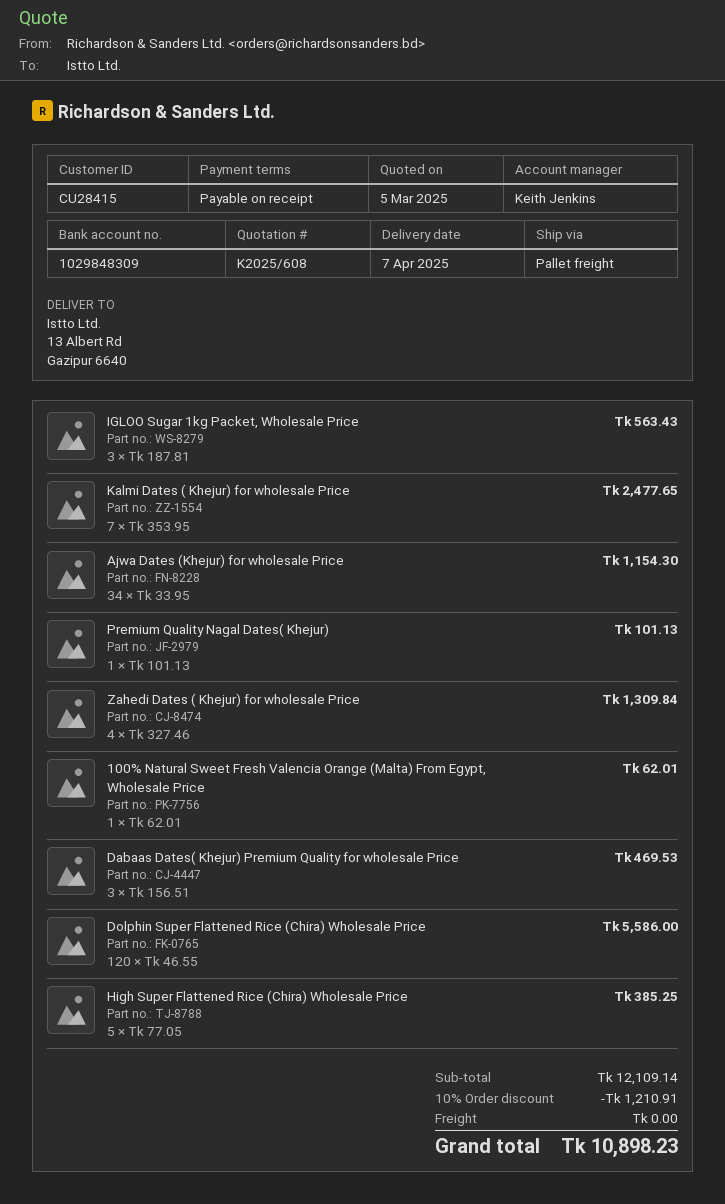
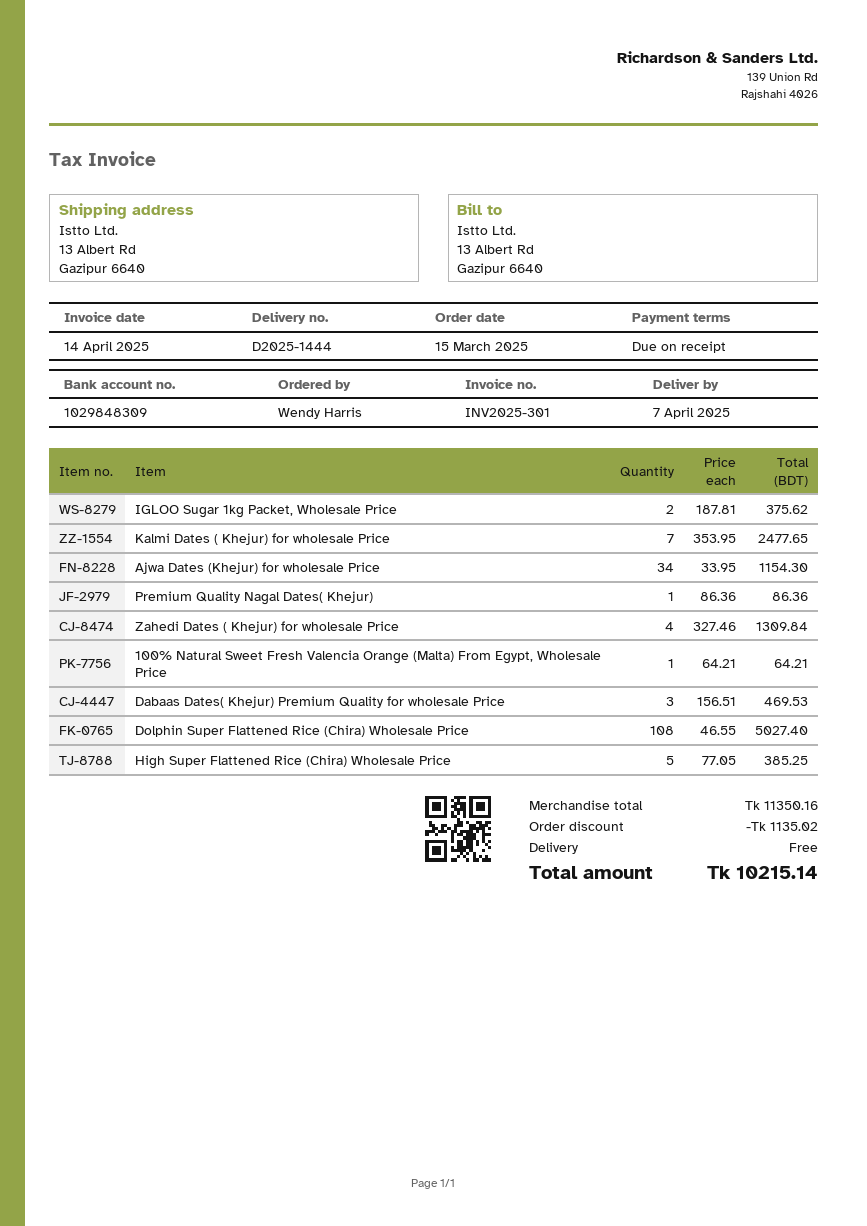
IGLOO Sugar 1kg Packet, Wholesale Price: 3 x 187.81 = 563.43 -> 2 x 187.81 = 375.62
Premium Quality Nagal Dates( Khejur): 1 x 101.13 = 101.13 -> 1 x 86.36 = 86.36
100% Natural Sweet Fresh Valencia Orange (Malta) From Egypt, Wholesale Price: 1 x 62.01 = 62.01 -> 1 x 64.21 = 64.21
Dolphin Super Flattened Rice (Chira) Wholesale Price: 120 x 46.55 = 5586.00 -> 108 x 46.55 = 5027.40
subtotal: 12109.14 -> 11350.16
discount: 1210.91 -> 1135.02
total: 10898.23 -> 10215.14

